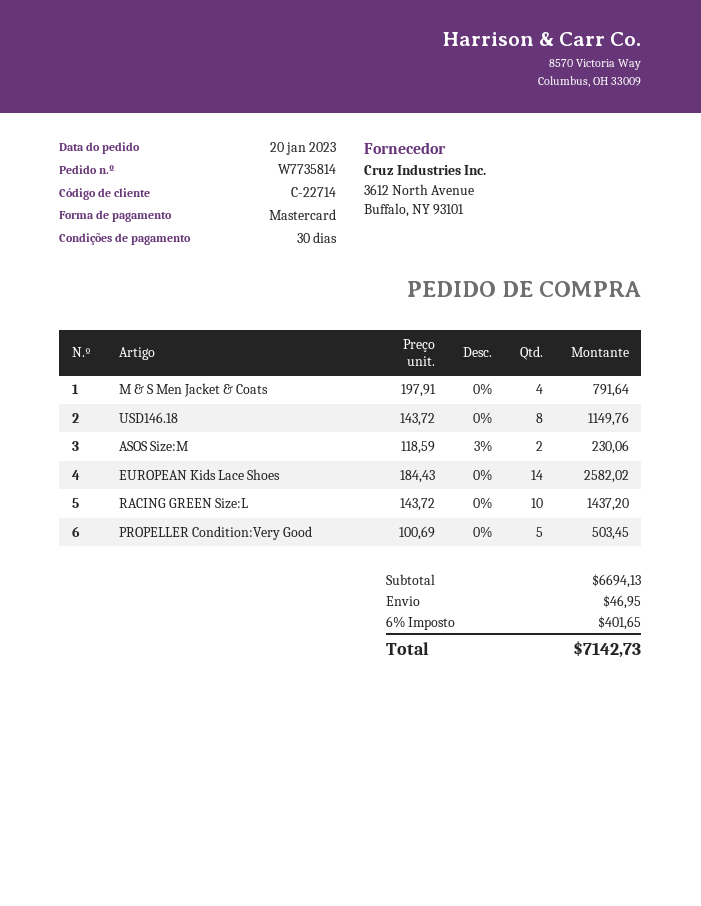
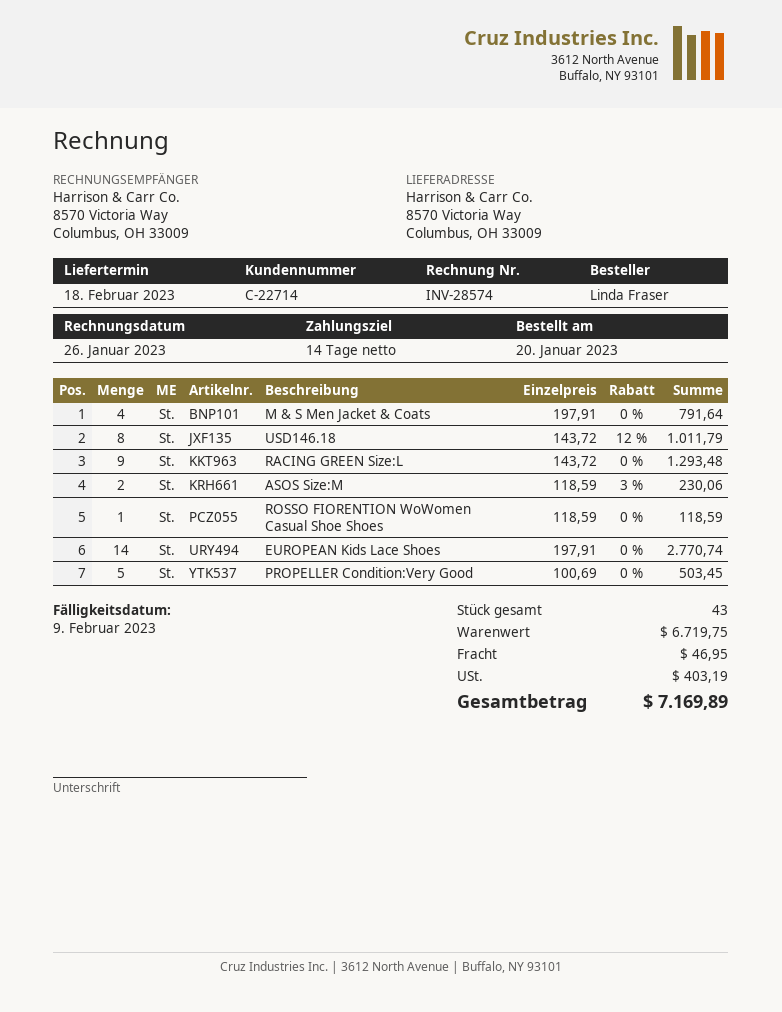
payment terms: 30 days -> 14 days
USD146.18: 8 x 143.72 = 1149.76 -> 8 x 143.72 - 12% = 1011.79
EUROPEAN Kids Lace Shoes: 14 x 184.43 = 2582.02 -> 14 x 197.91 = 2770.74
RACING GREEN Size:L: 10 x 143.72 = 1437.20 -> 9 x 143.72 = 1293.48
ROSSO FIORENTION WoWomen Casual Shoe Shoes: none -> 1 x 118.59 = 118.59
subtotal: 6694.13 -> 6719.75
tax: 401.65 -> 403.19
total: 7142.73 -> 7169.89

